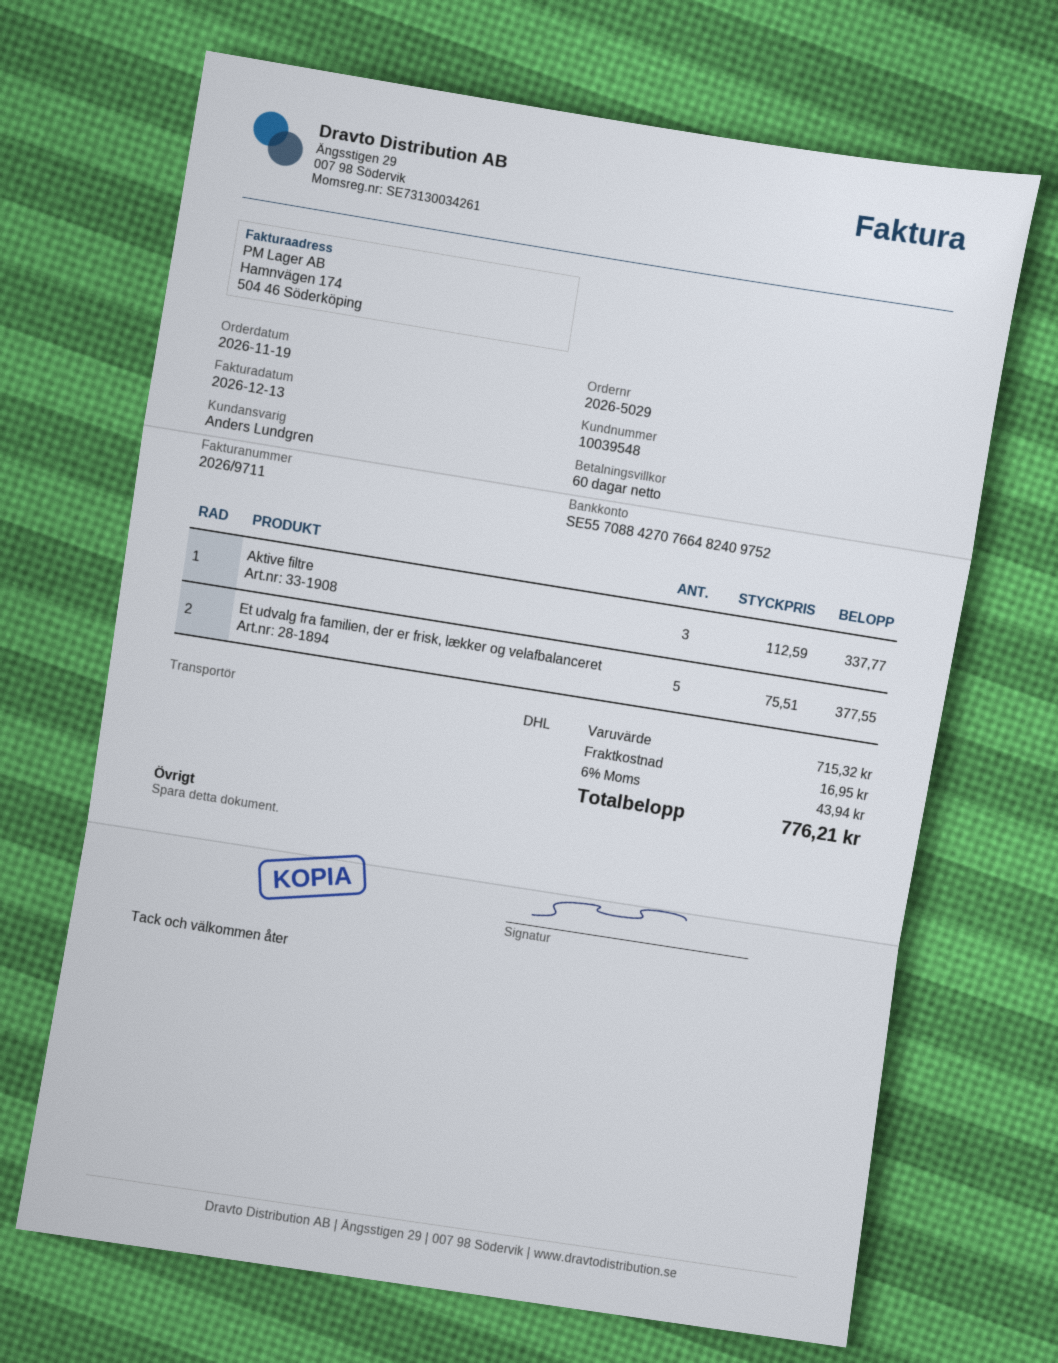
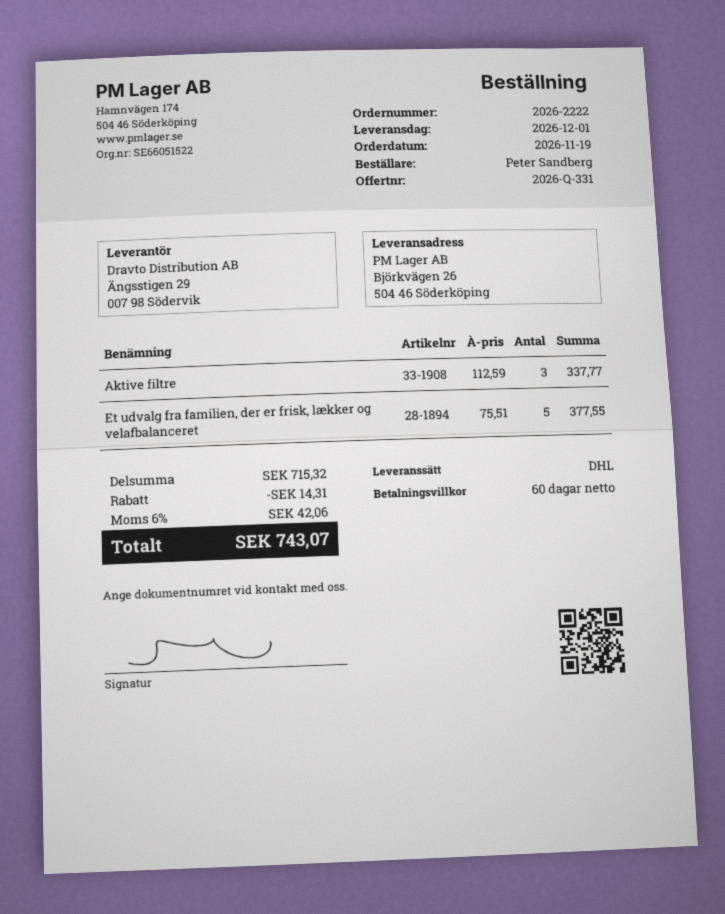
order number: 2026-5029 -> 2026-2222
discount: none -> 14.31
shipping: 16.95 -> none
tax: 6% = 43.94 -> 6% = 42.06
total: 776.21 -> 743.07

